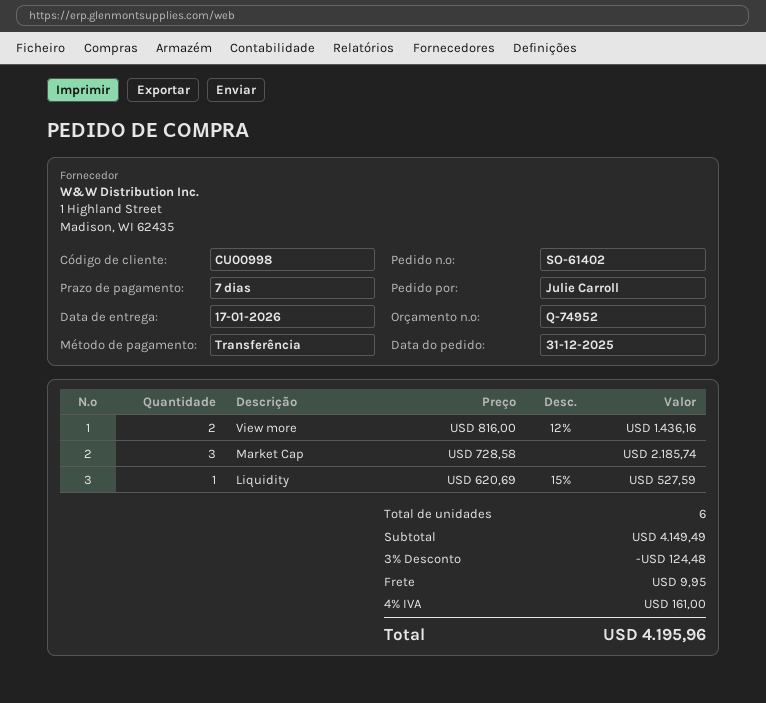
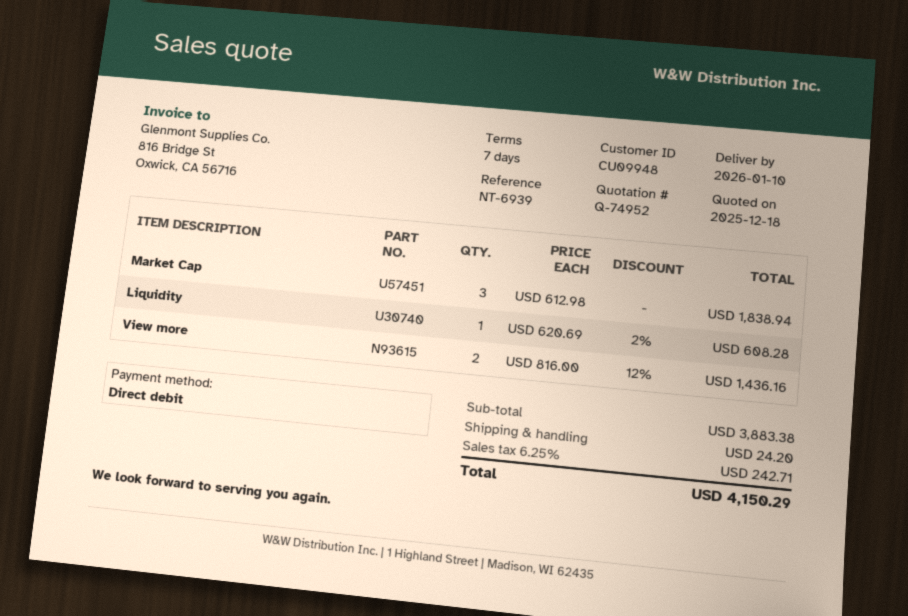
delivery date: 2026-01-17 -> 2026-01-10
customer number: CU00998 -> CU09948
payment method: bank transfer -> direct debit
Market Cap: 3 x 728.58 = 2185.74 -> 3 x 612.98 = 1838.94
Liquidity: 1 x 620.69 - 15% = 527.59 -> 1 x 620.69 - 2% = 608.28
subtotal: 4149.49 -> 3883.38
discount: 3% = 124.48 -> none
shipping: 9.95 -> 24.20
tax: 4% = 161.00 -> 6.25% = 242.71
total: 4195.96 -> 4150.29

